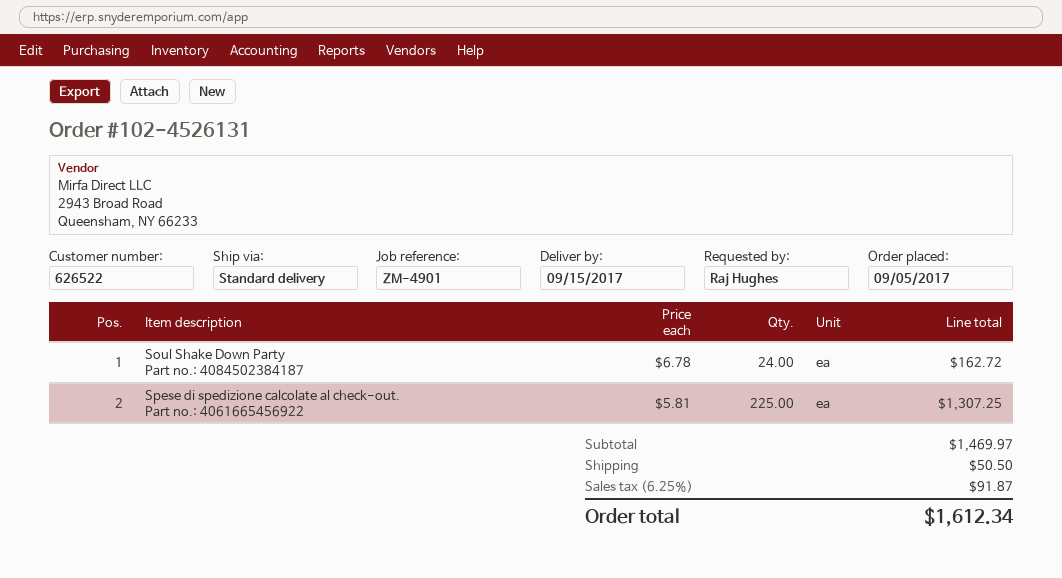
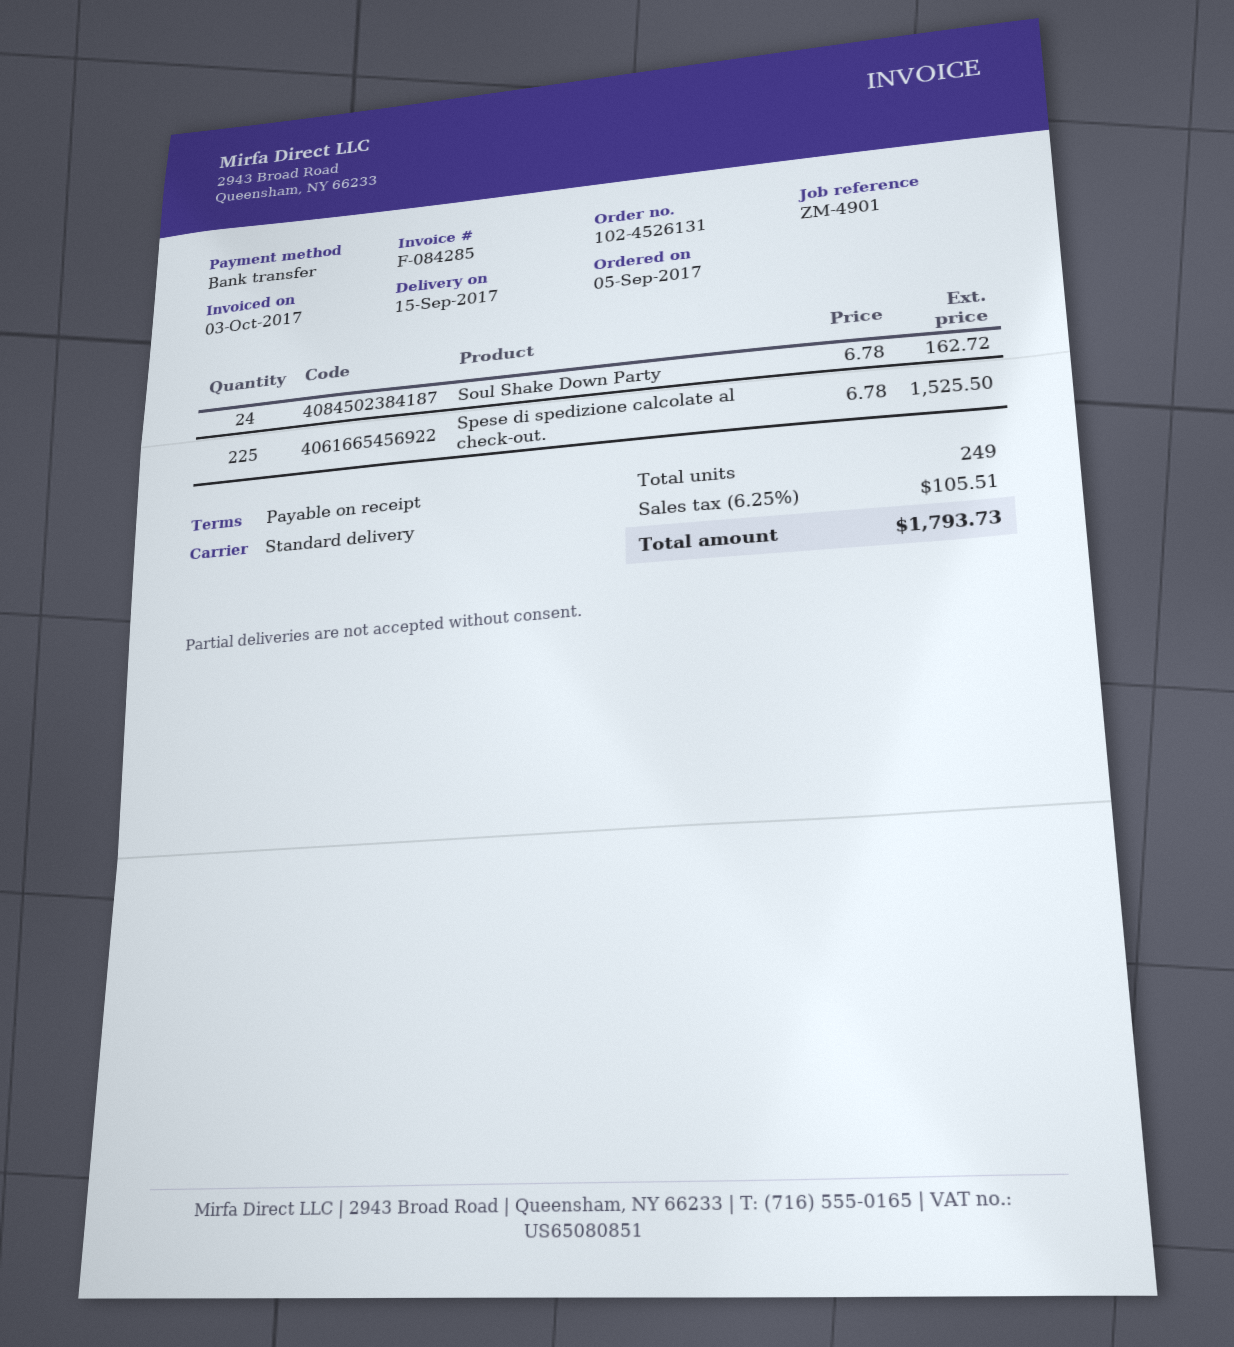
Spese di spedizione calcolate al check-out.: 225 x 5.81 = 1307.25 -> 225 x 6.78 = 1525.50
shipping: 50.50 -> none
tax: 6.25% = 91.87 -> 6.25% = 105.51
total: 1612.34 -> 1793.73

